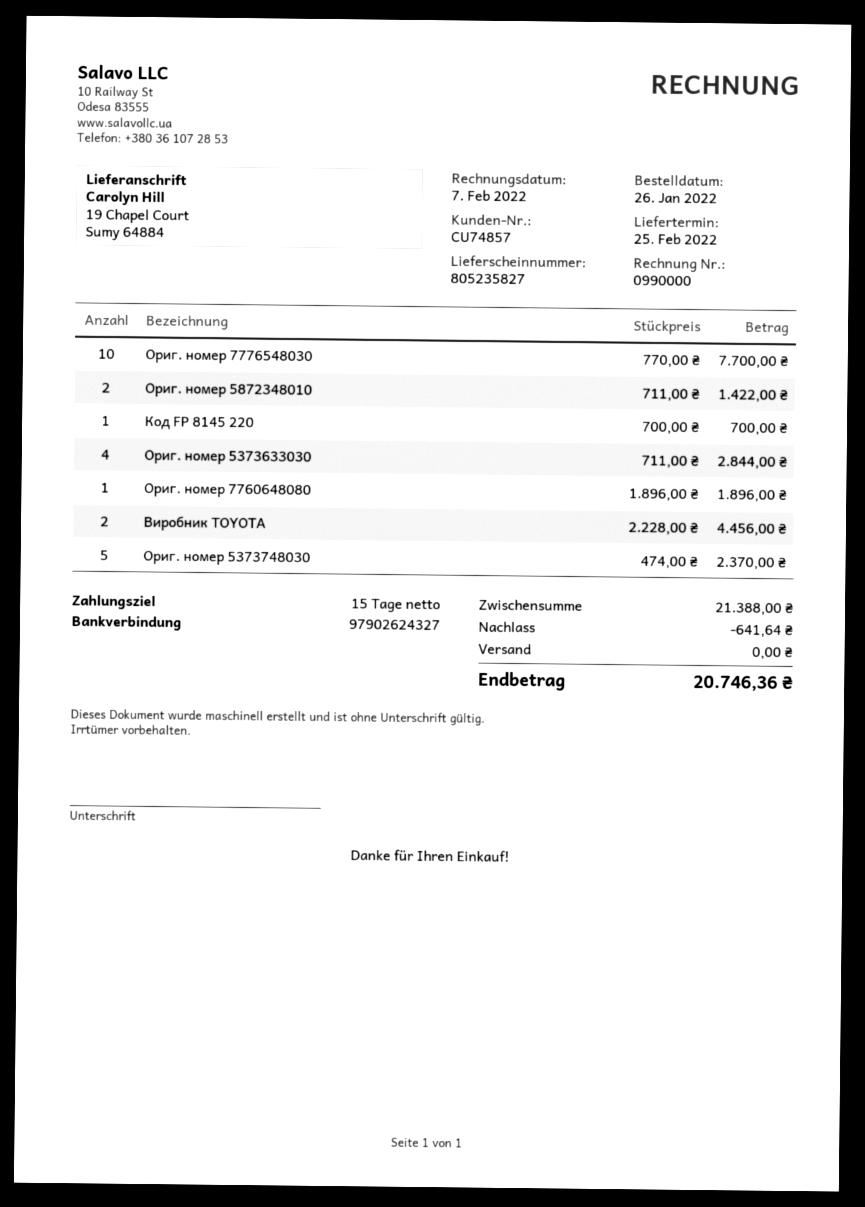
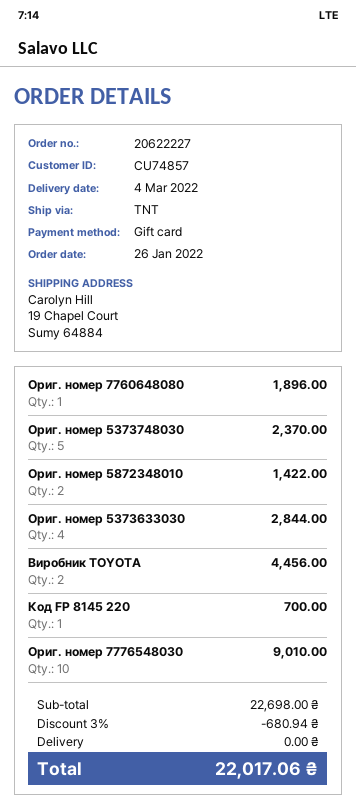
delivery date: 2022-02-25 -> 2022-03-04
Ориг. номер 7776548030: 10 for 7700.00 -> 10 for 9010.00
subtotal: 21388.00 -> 22698.00
discount: 641.64 -> 680.94
total: 20746.36 -> 22017.06

